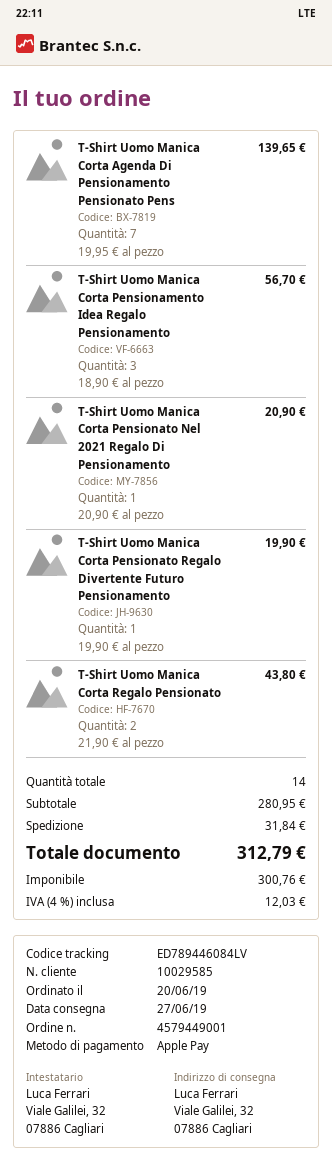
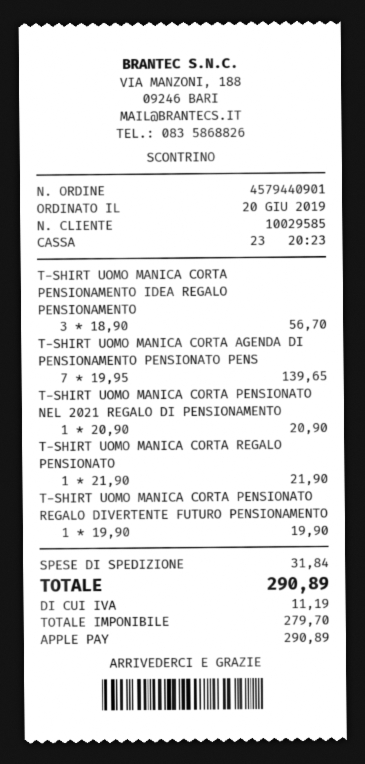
order number: 4579449001 -> 4579440901
T-Shirt Uomo Manica Corta Regalo Pensionato: 2 x 21.90 = 43.80 -> 1 x 21.90 = 21.90
net: 300.76 -> 279.70
tax: 12.03 -> 11.19
total: 312.79 -> 290.89

